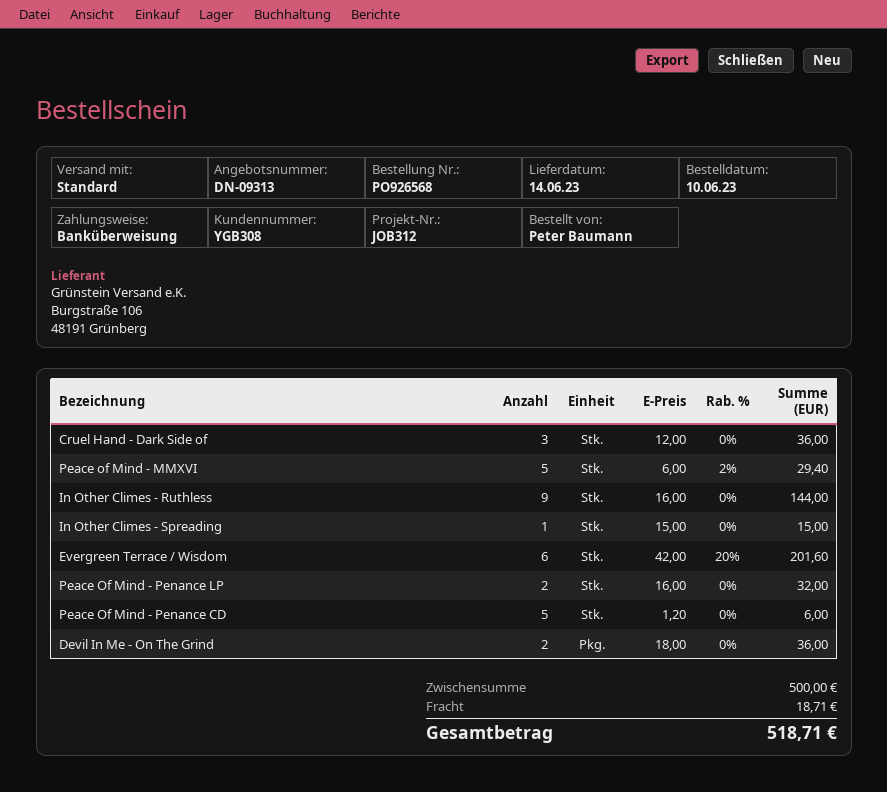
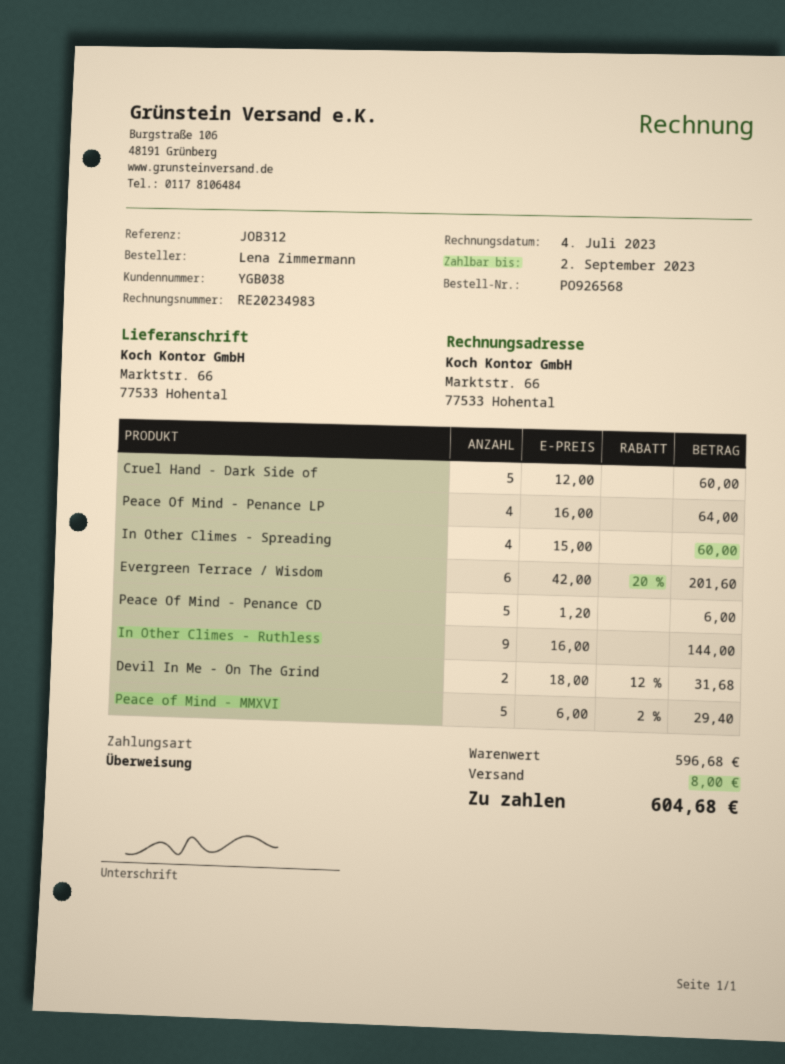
customer number: YGB308 -> YGB038
ordered by: Peter Baumann -> Lena Zimmermann
Cruel Hand - Dark Side of: 3 x 12.00 = 36.00 -> 5 x 12.00 = 60.00
In Other Climes - Spreading: 1 x 15.00 = 15.00 -> 4 x 15.00 = 60.00
Peace Of Mind - Penance LP: 2 x 16.00 = 32.00 -> 4 x 16.00 = 64.00
Devil In Me - On The Grind: 2 x 18.00 = 36.00 -> 2 x 18.00 - 12% = 31.68
subtotal: 500.00 -> 596.68
shipping: 18.71 -> 8.00
total: 518.71 -> 604.68

